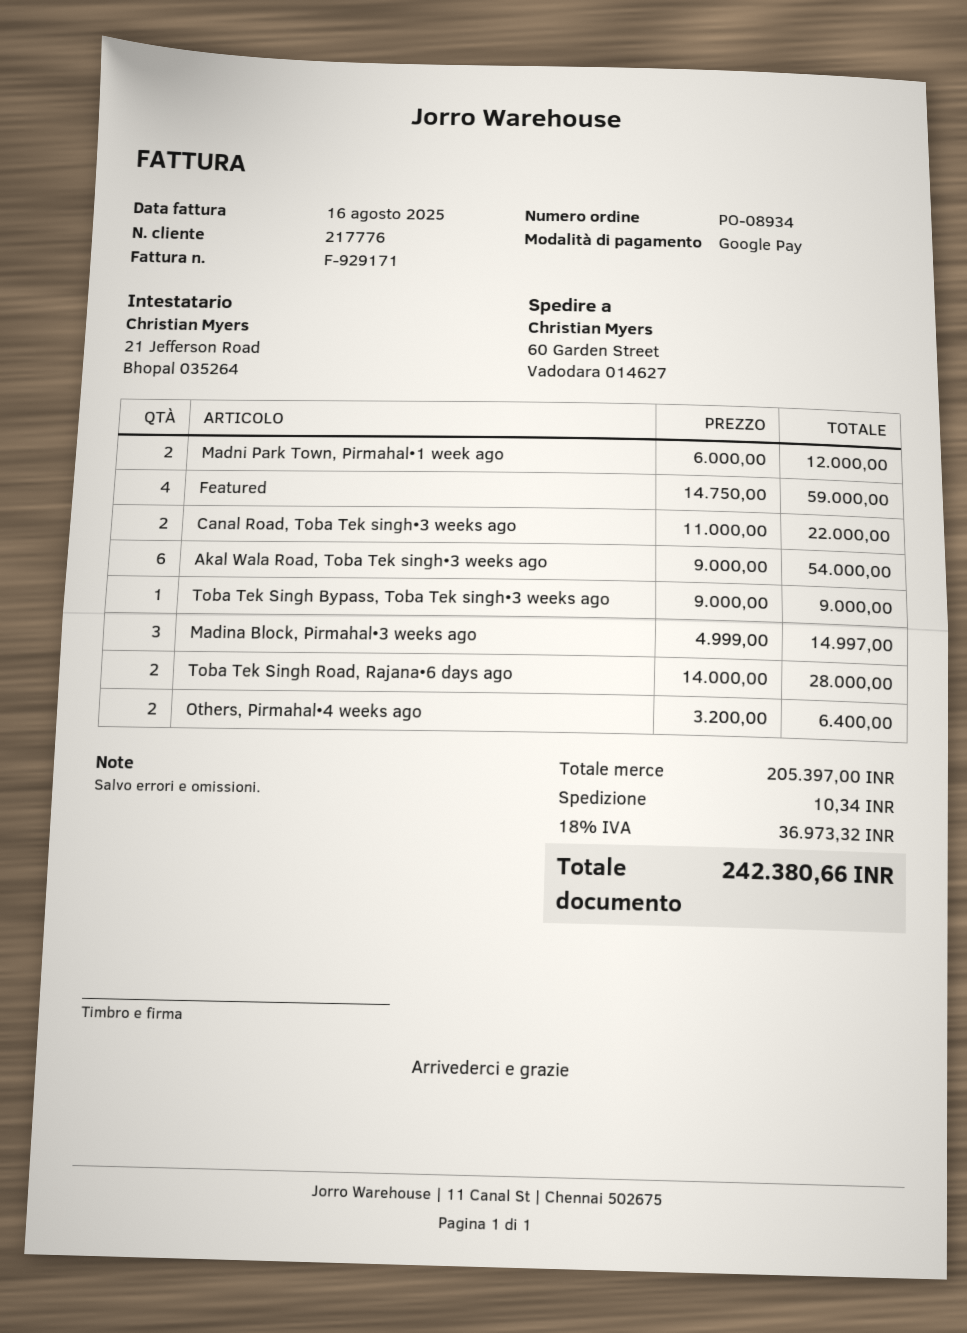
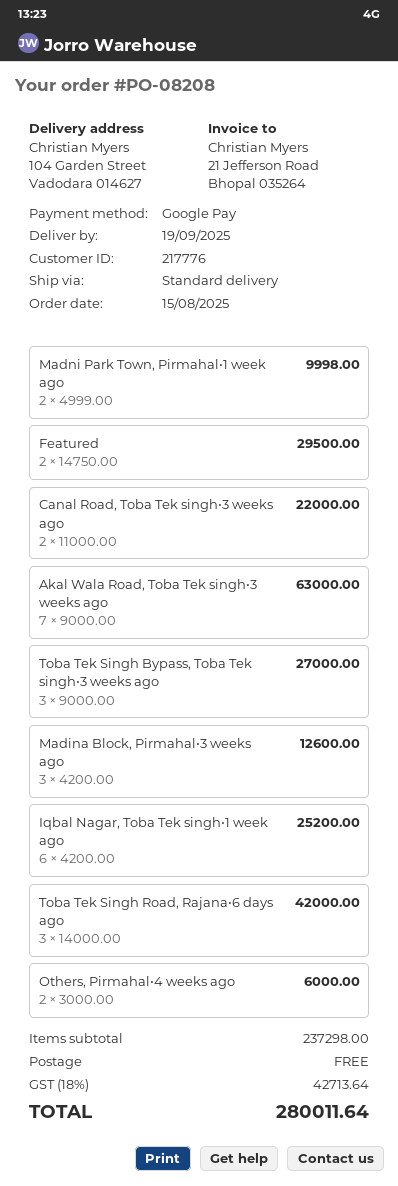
order number: PO-08934 -> PO-08208
ship to: 60 Garden Street, Vadodara 014627 -> 104 Garden Street, Vadodara 014627
Madni Park Town, Pirmahal•1 week ago: 2 x 6000.00 = 12000.00 -> 2 x 4999.00 = 9998.00
Featured: 4 x 14750.00 = 59000.00 -> 2 x 14750.00 = 29500.00
Akal Wala Road, Toba Tek singh•3 weeks ago: 6 x 9000.00 = 54000.00 -> 7 x 9000.00 = 63000.00
Toba Tek Singh Bypass, Toba Tek singh•3 weeks ago: 1 x 9000.00 = 9000.00 -> 3 x 9000.00 = 27000.00
Madina Block, Pirmahal•3 weeks ago: 3 x 4999.00 = 14997.00 -> 3 x 4200.00 = 12600.00
Toba Tek Singh Road, Rajana•6 days ago: 2 x 14000.00 = 28000.00 -> 3 x 14000.00 = 42000.00
Others, Pirmahal•4 weeks ago: 2 x 3200.00 = 6400.00 -> 2 x 3000.00 = 6000.00
Iqbal Nagar, Toba Tek singh•1 week ago: none -> 6 x 4200.00 = 25200.00
subtotal: 205397.00 -> 237298.00
shipping: 10.34 -> 0.00
tax: 18% = 36973.32 -> 18% = 42713.64
total: 242380.66 -> 280011.64

